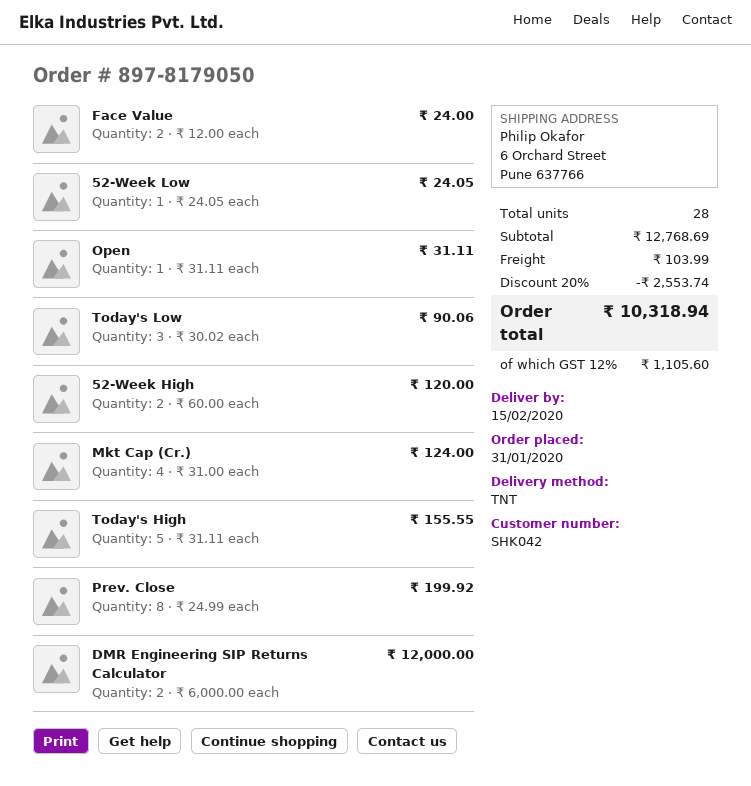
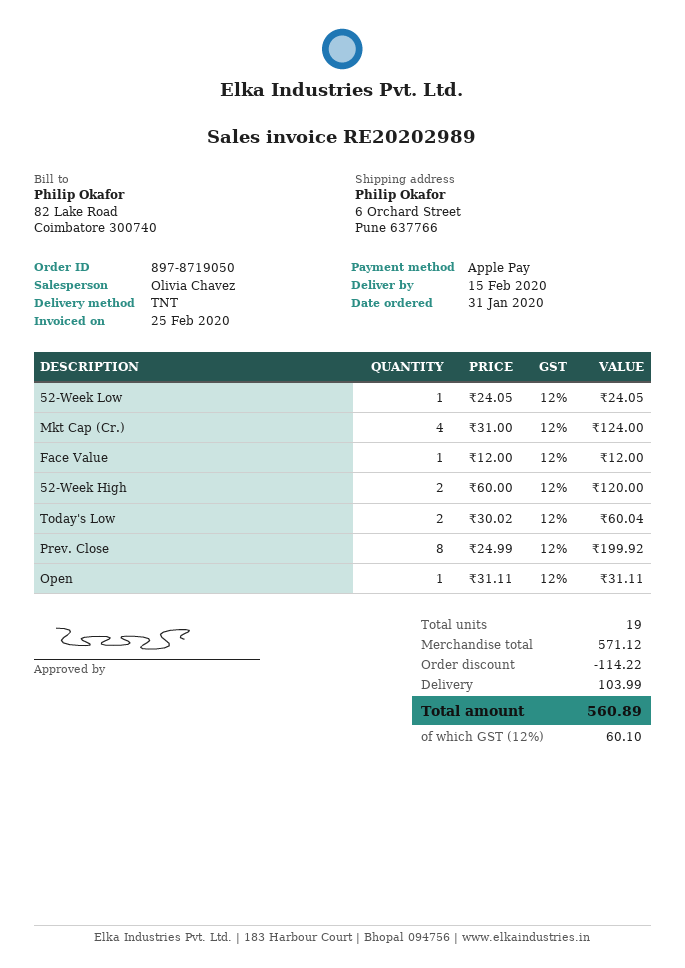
order number: 897-8179050 -> 897-8719050
Face Value: 2 x 12.00 = 24.00 -> 1 x 12.00 = 12.00
Today's Low: 3 x 30.02 = 90.06 -> 2 x 30.02 = 60.04
Today's High: 5 x 31.11 = 155.55 -> none
DMR Engineering SIP Returns Calculator: 2 x 6000.00 = 12000.00 -> none
total quantity: 28 -> 19
subtotal: 12768.69 -> 571.12
discount: 2553.74 -> 114.22
tax: 12% = 1105.60 -> 12% = 60.10
total: 10318.94 -> 560.89

